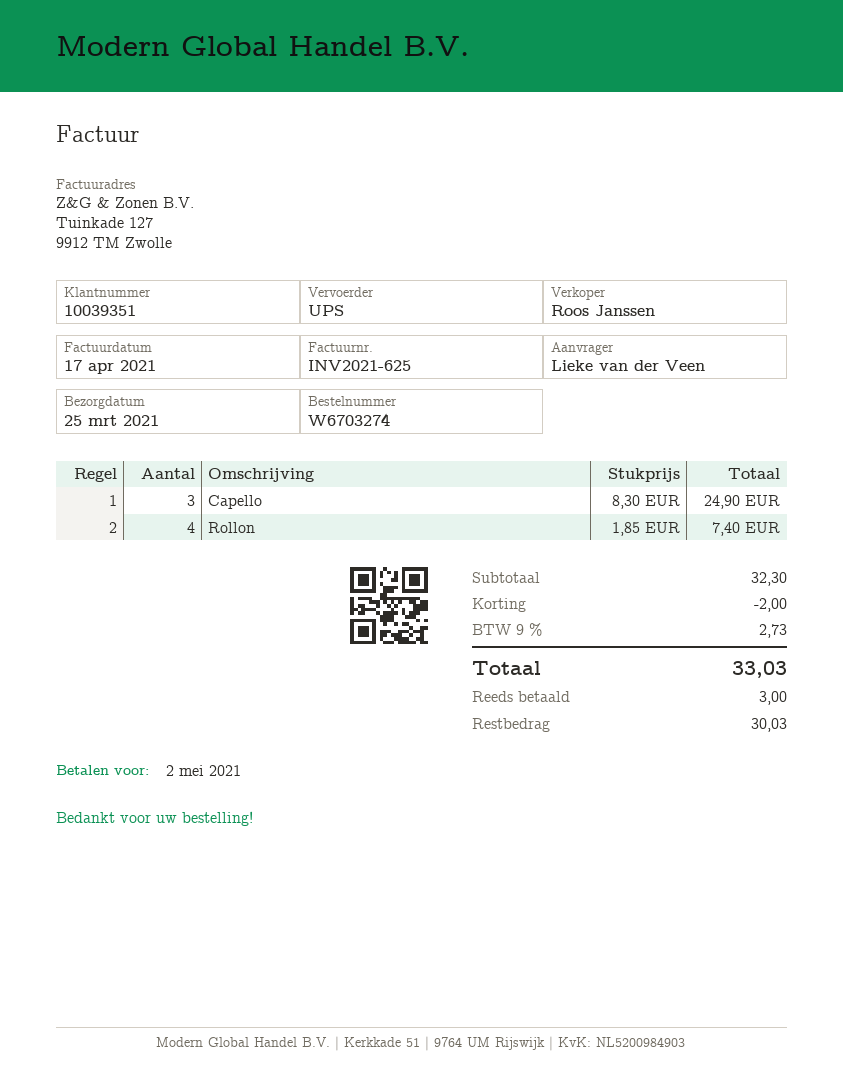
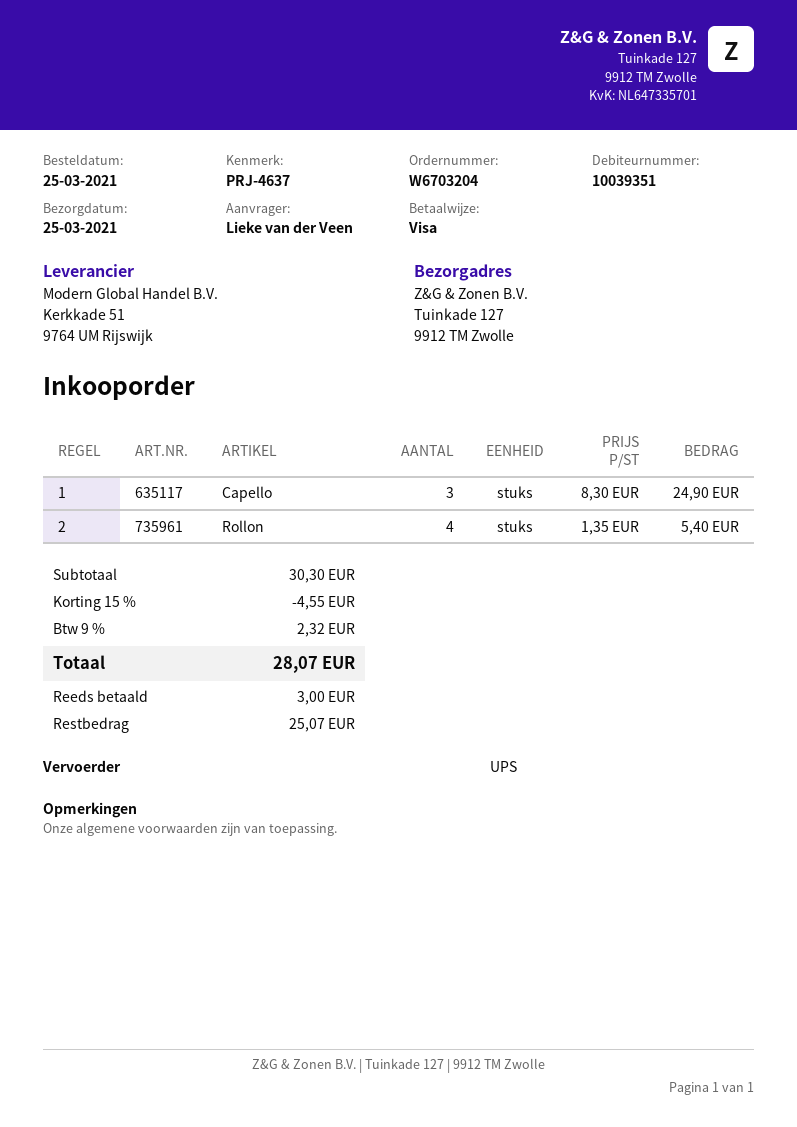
order number: W6703274 -> W6703204
Rollon: 4 x 1.85 = 7.40 -> 4 x 1.35 = 5.40
subtotal: 32.30 -> 30.30
discount: 2.00 -> 4.55
tax: 9% = 2.73 -> 9% = 2.32
total: 33.03 -> 28.07
balance: 30.03 -> 25.07

